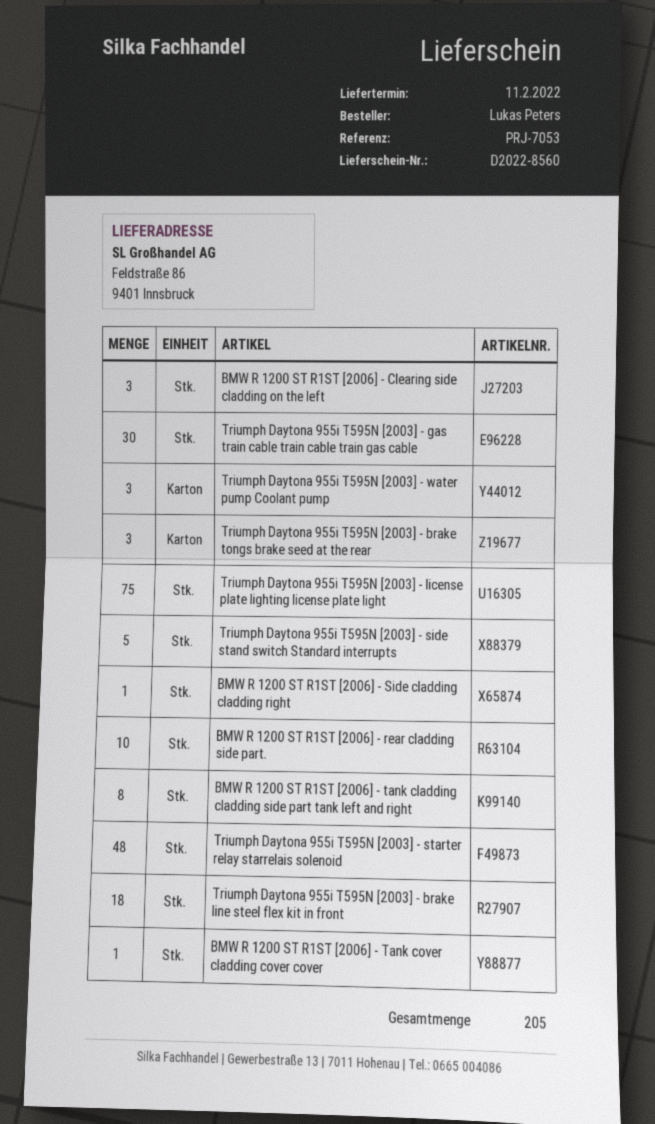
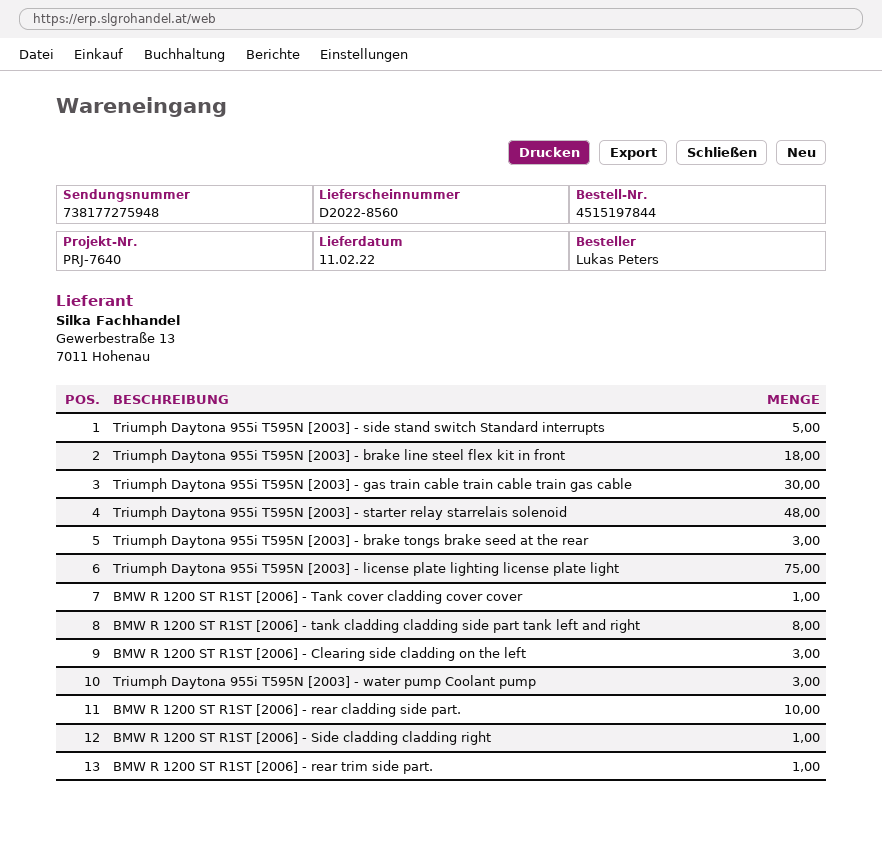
reference: PRJ-7053 -> PRJ-7640
BMW R 1200 ST R1ST [2006] - rear trim side part.: none -> 1

